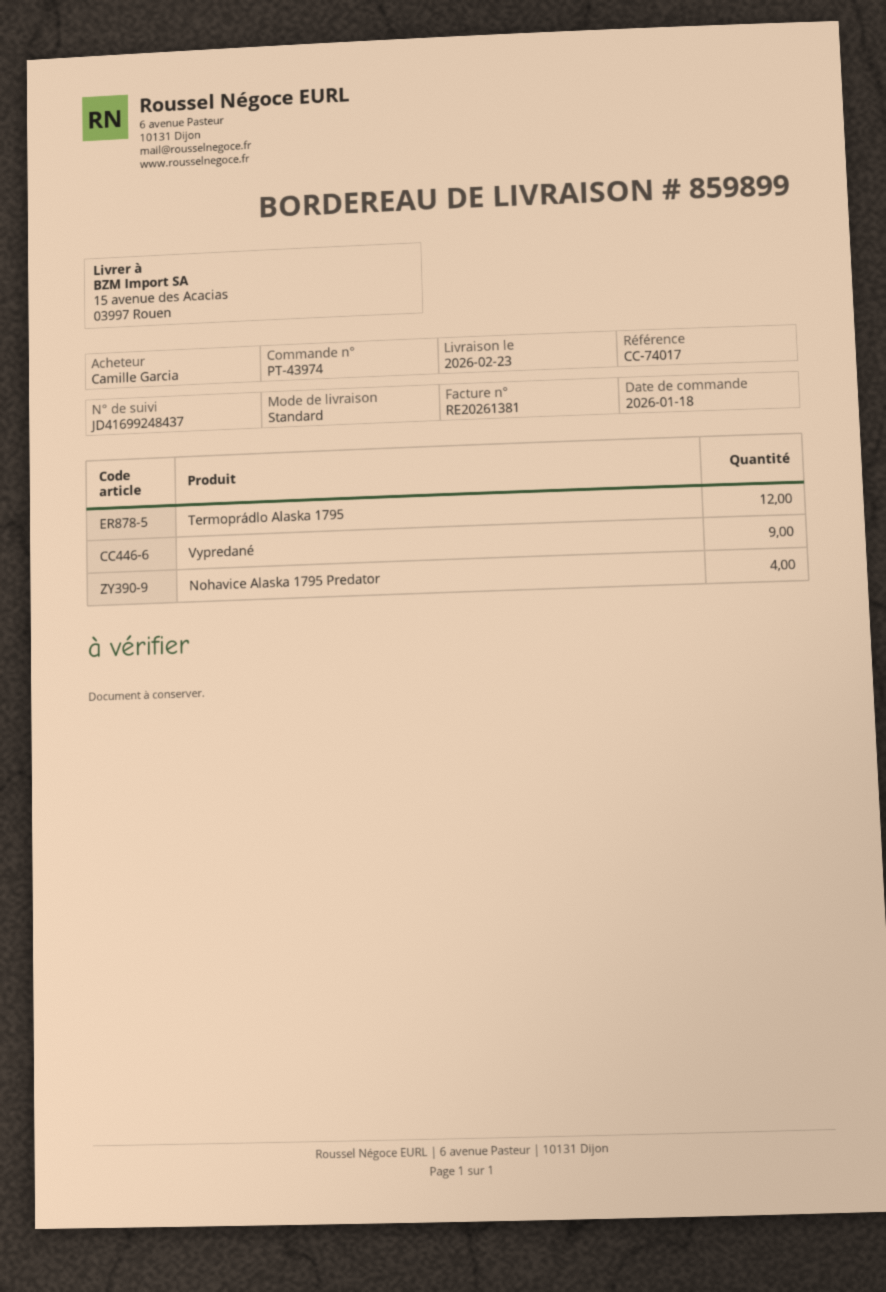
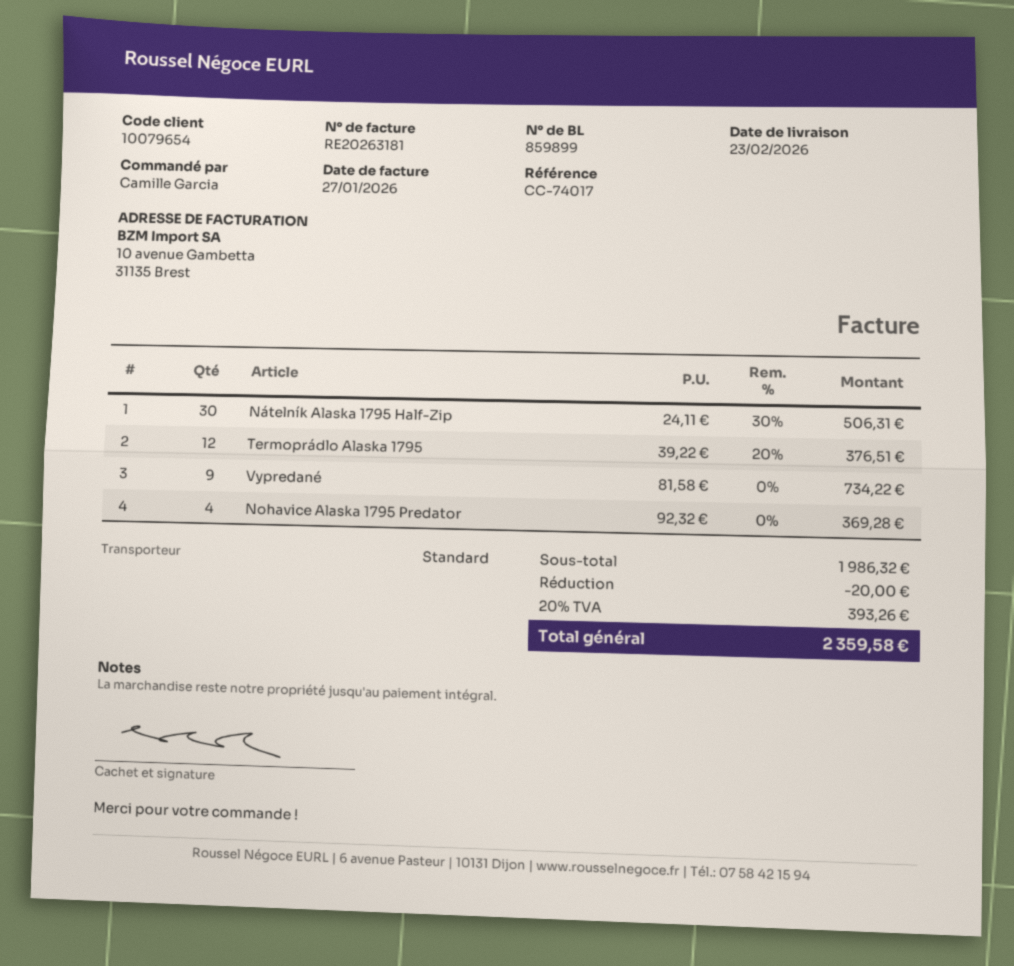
invoice number: RE20261381 -> RE20263181
Nátelník Alaska 1795 Half-Zip: none -> 30

